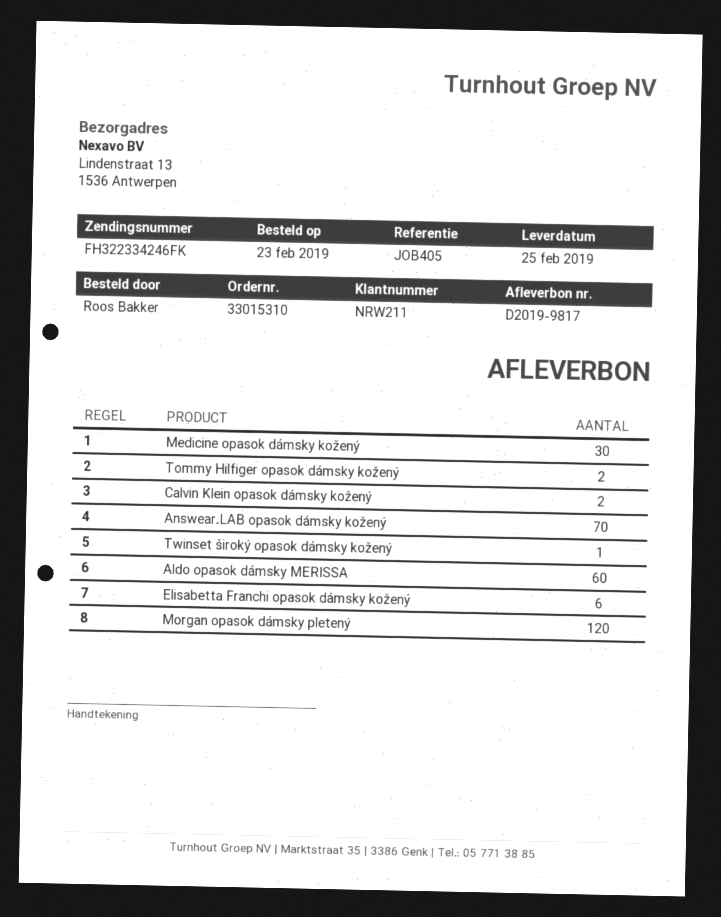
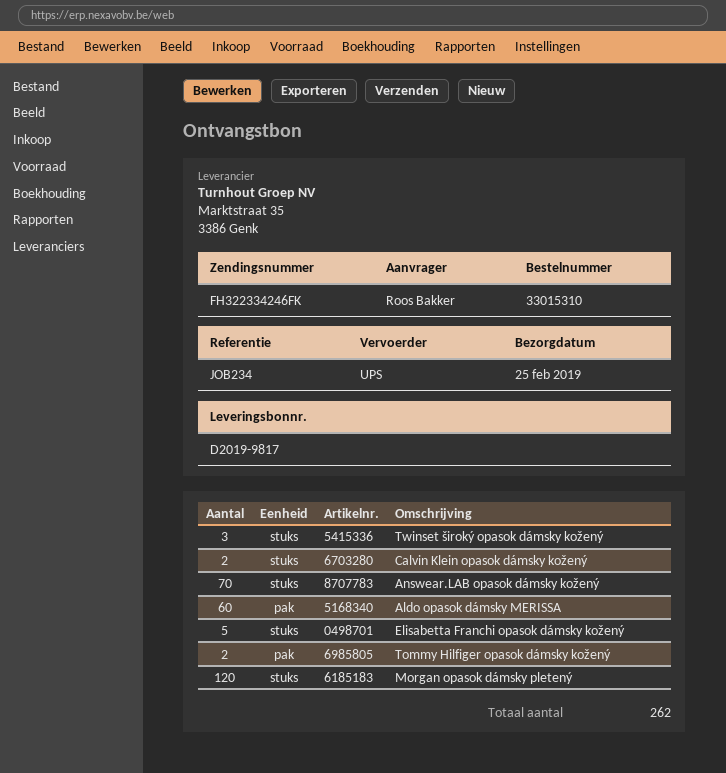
reference: JOB405 -> JOB234
Medicine opasok dámsky kožený: 30 -> none
Twinset široký opasok dámsky kožený: 1 -> 3
Elisabetta Franchi opasok dámsky kožený: 6 -> 5

